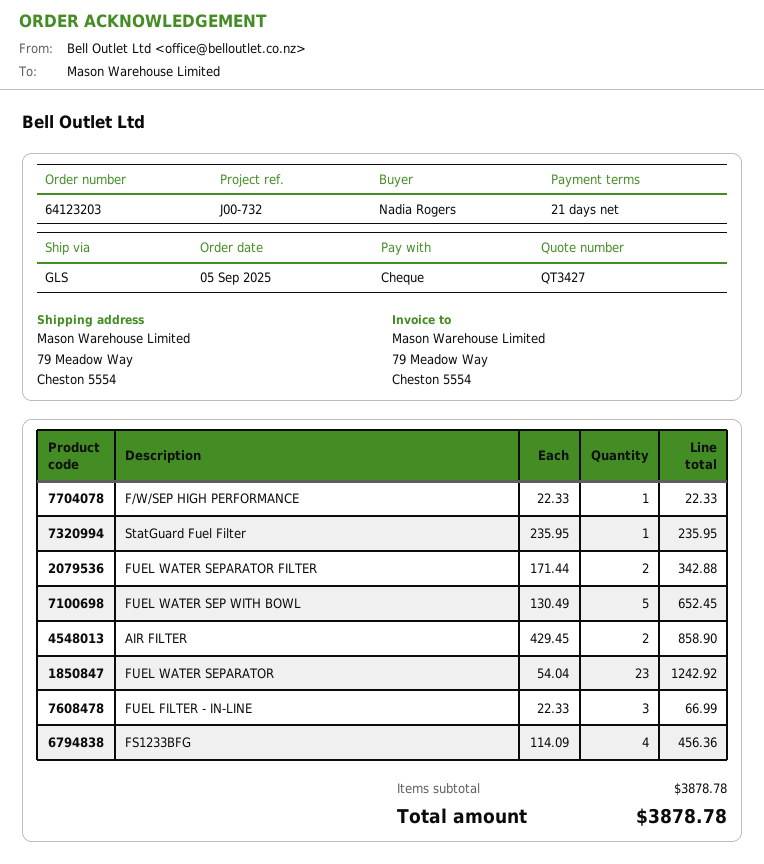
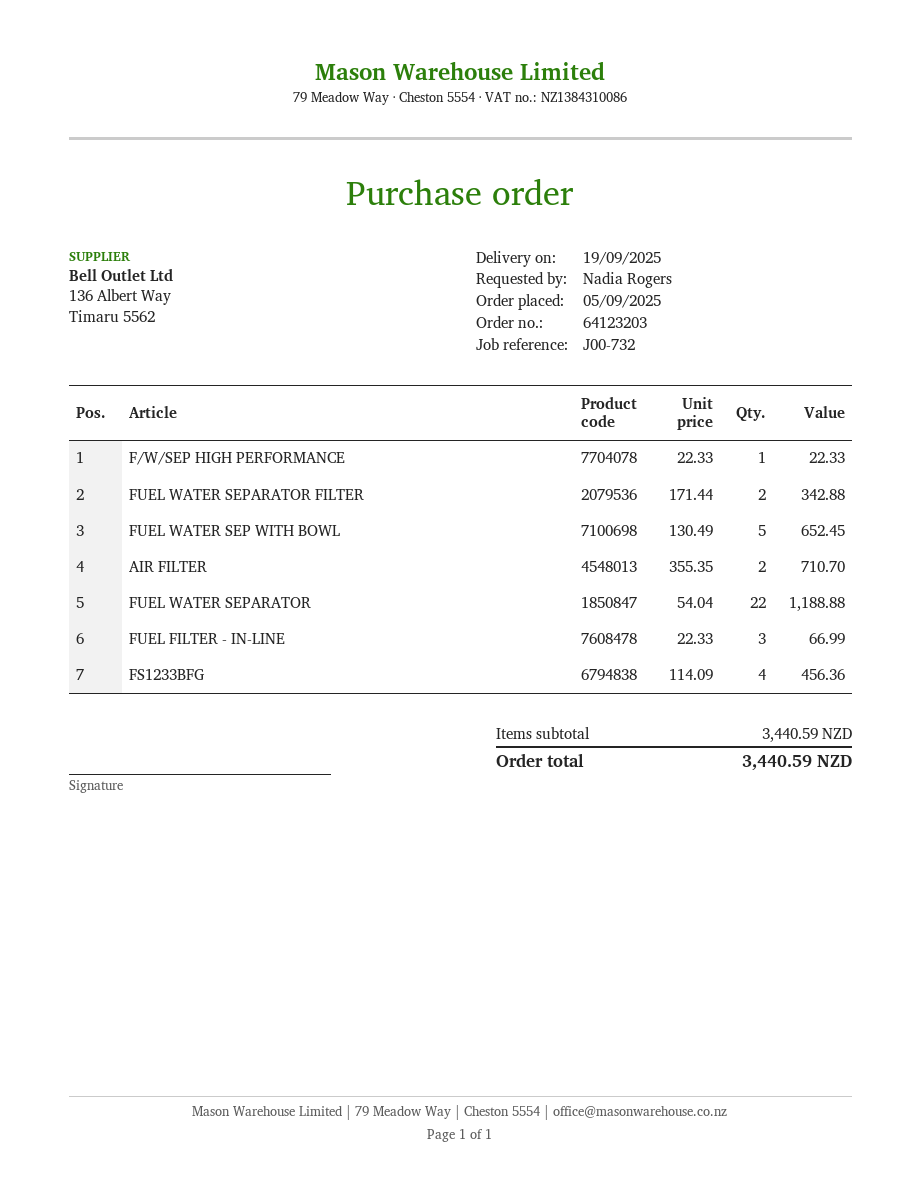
StatGuard Fuel Filter: 1 x 235.95 = 235.95 -> none
AIR FILTER: 2 x 429.45 = 858.90 -> 2 x 355.35 = 710.70
FUEL WATER SEPARATOR: 23 x 54.04 = 1242.92 -> 22 x 54.04 = 1188.88
subtotal: 3878.78 -> 3440.59
total: 3878.78 -> 3440.59

